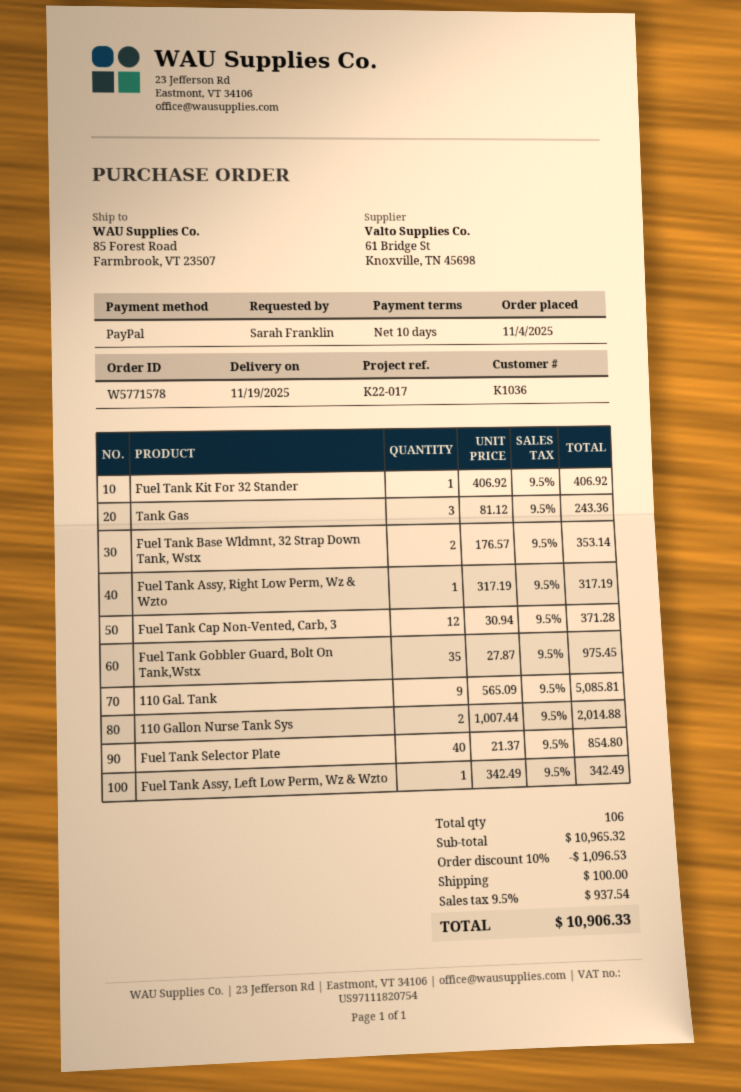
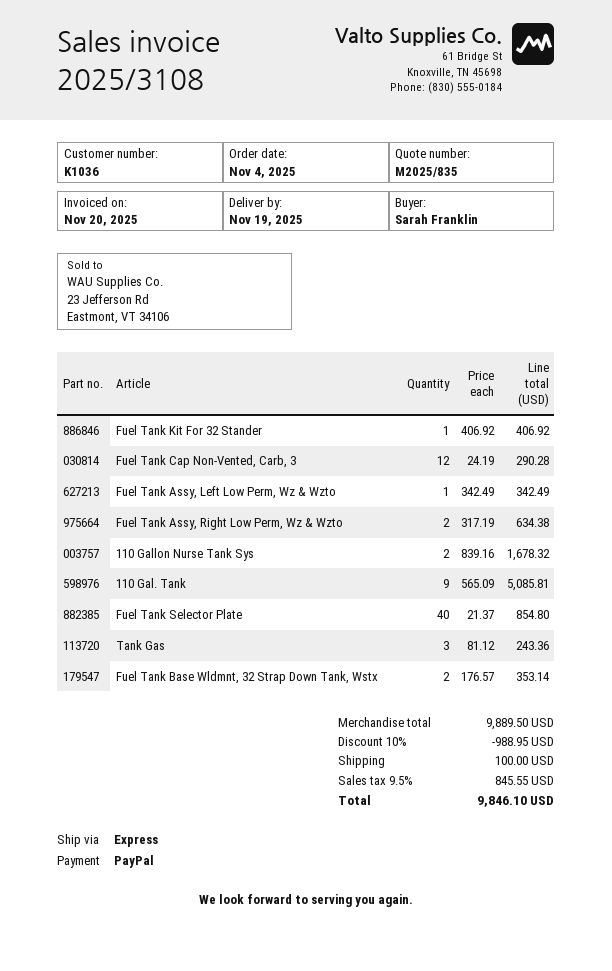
Fuel Tank Assy, Right Low Perm, Wz & Wzto: 1 x 317.19 = 317.19 -> 2 x 317.19 = 634.38
Fuel Tank Cap Non-Vented, Carb, 3: 12 x 30.94 = 371.28 -> 12 x 24.19 = 290.28
Fuel Tank Gobbler Guard, Bolt On Tank,Wstx: 35 x 27.87 = 975.45 -> none
110 Gallon Nurse Tank Sys: 2 x 1007.44 = 2014.88 -> 2 x 839.16 = 1678.32
subtotal: 10965.32 -> 9889.50
discount: 10% = 1096.53 -> 10% = 988.95
tax: 9.5% = 937.54 -> 9.5% = 845.55
total: 10906.33 -> 9846.10

